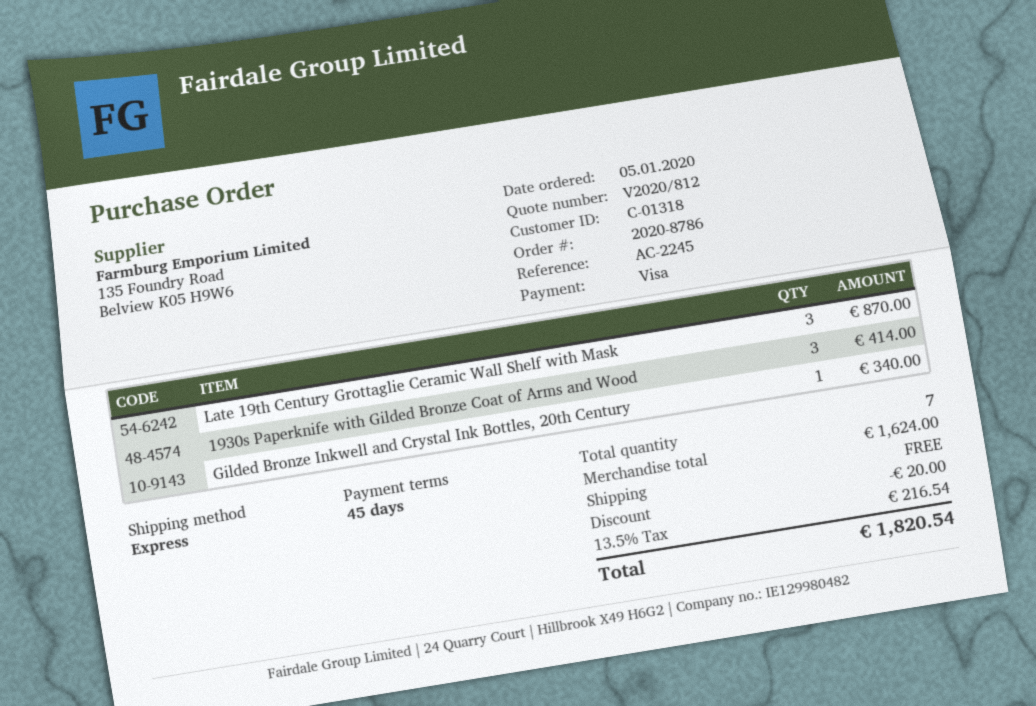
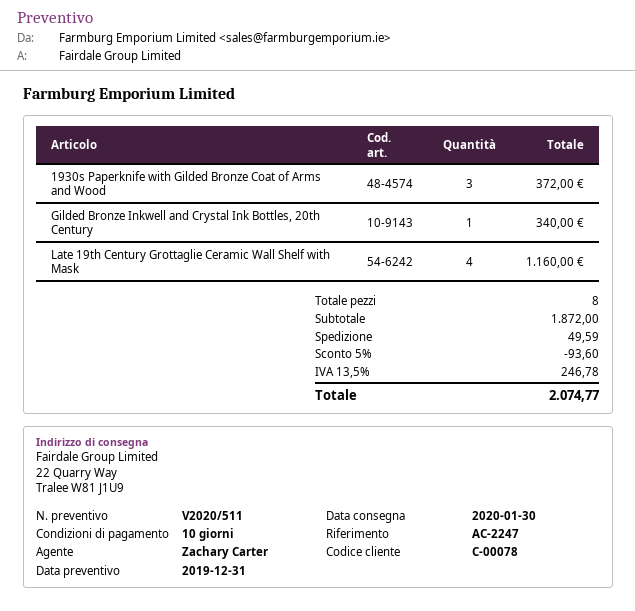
quote number: V2020/812 -> V2020/511
payment terms: 45 days -> 10 days
customer number: C-01318 -> C-00078
reference: AC-2245 -> AC-2247
Late 19th Century Grottaglie Ceramic Wall Shelf with Mask: 3 for 870.00 -> 4 for 1160.00
1930s Paperknife with Gilded Bronze Coat of Arms and Wood: 3 for 414.00 -> 3 for 372.00
total quantity: 7 -> 8
subtotal: 1624.00 -> 1872.00
discount: 20.00 -> 93.60
shipping: 0.00 -> 49.59
tax: 13.5% = 216.54 -> 13.5% = 246.78
total: 1820.54 -> 2074.77

